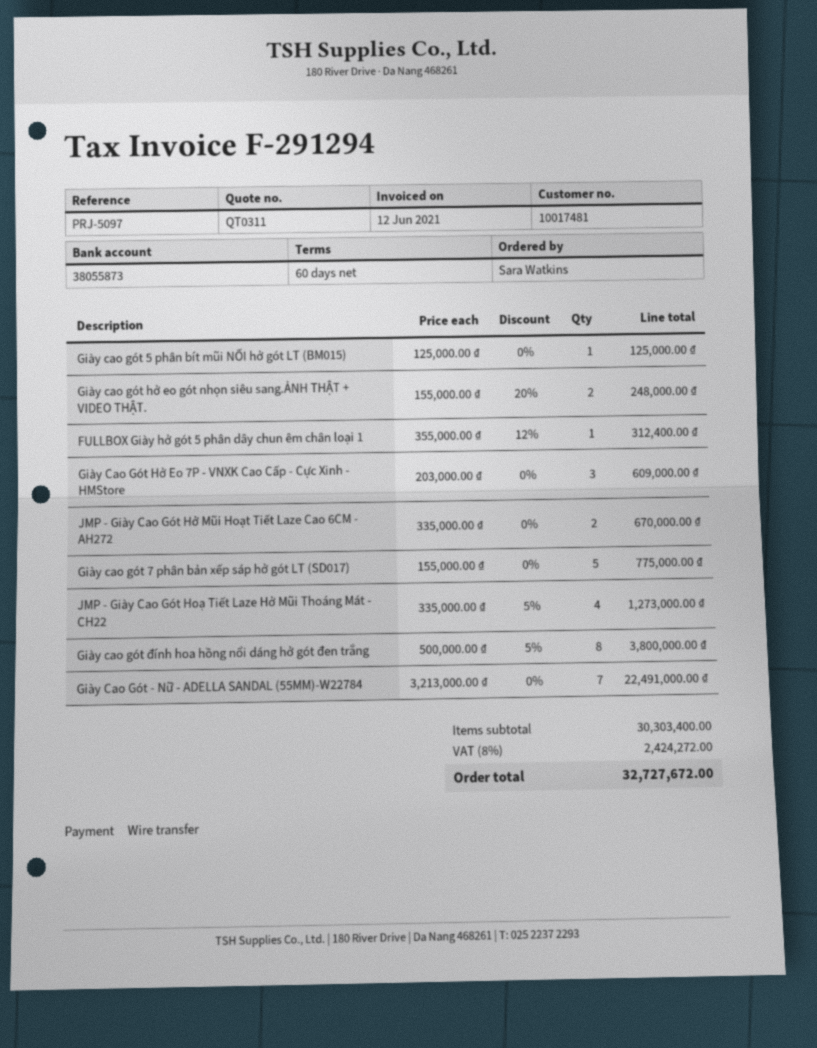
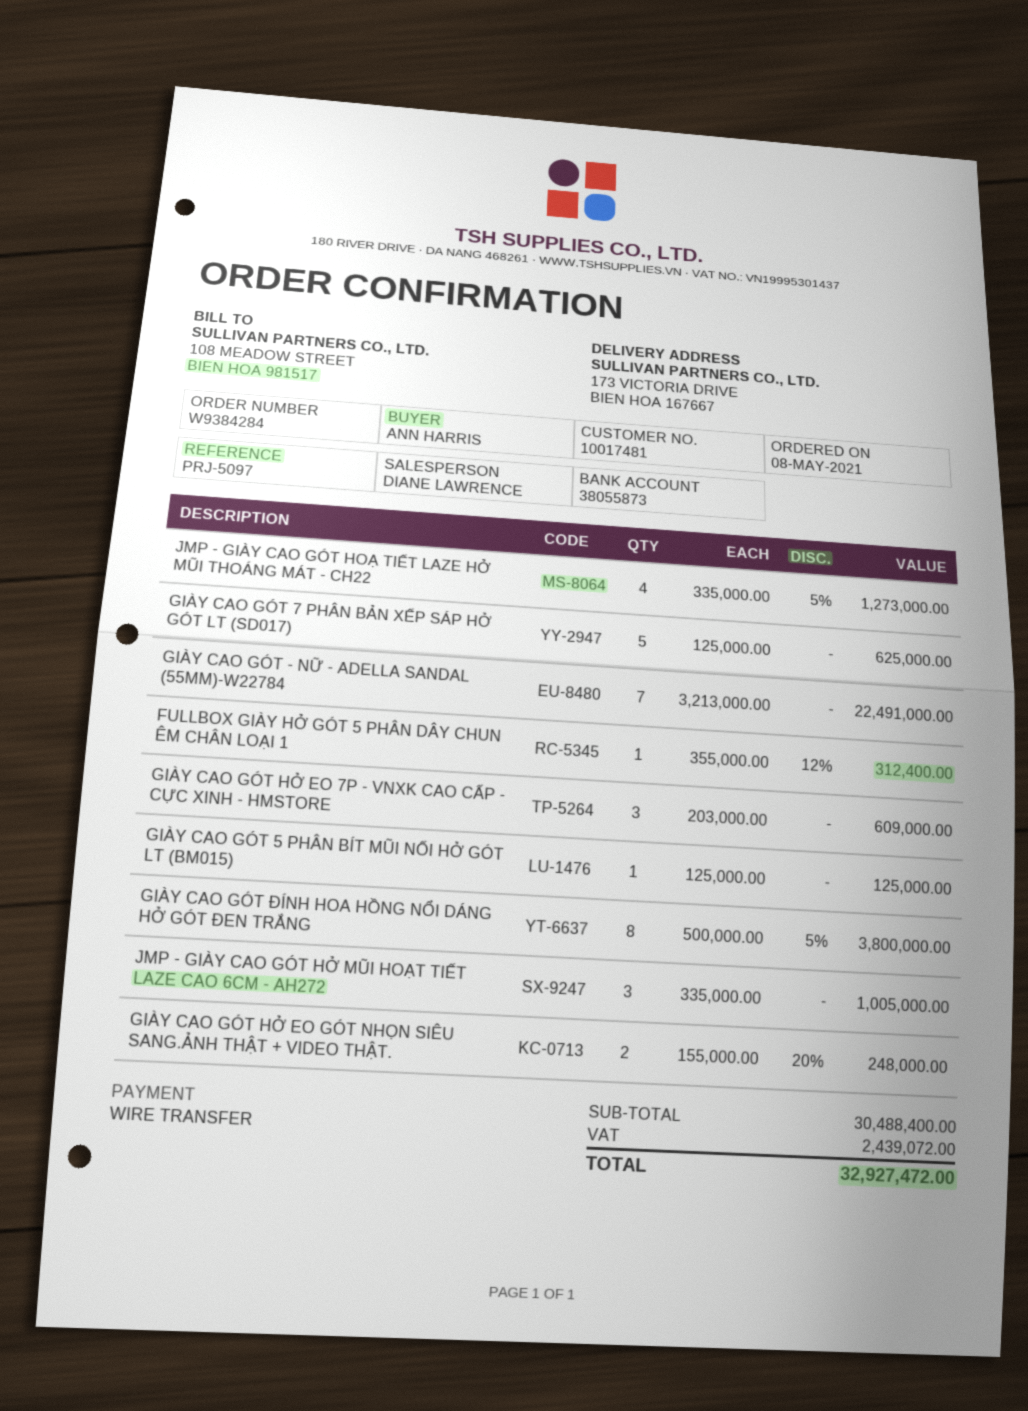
ordered by: Sara Watkins -> ANN HARRIS
JMP - Giày Cao Gót Hở Mũi Hoạt Tiết Laze Cao 6CM - AH272: 2 x 335000.00 = 670000.00 -> 3 x 335000.00 = 1005000.00
Giày cao gót 7 phân bản xếp sáp hở gót LT (SD017): 5 x 155000.00 = 775000.00 -> 5 x 125000.00 = 625000.00
subtotal: 30303400.00 -> 30488400.00
tax: 2424272.00 -> 2439072.00
total: 32727672.00 -> 32927472.00

